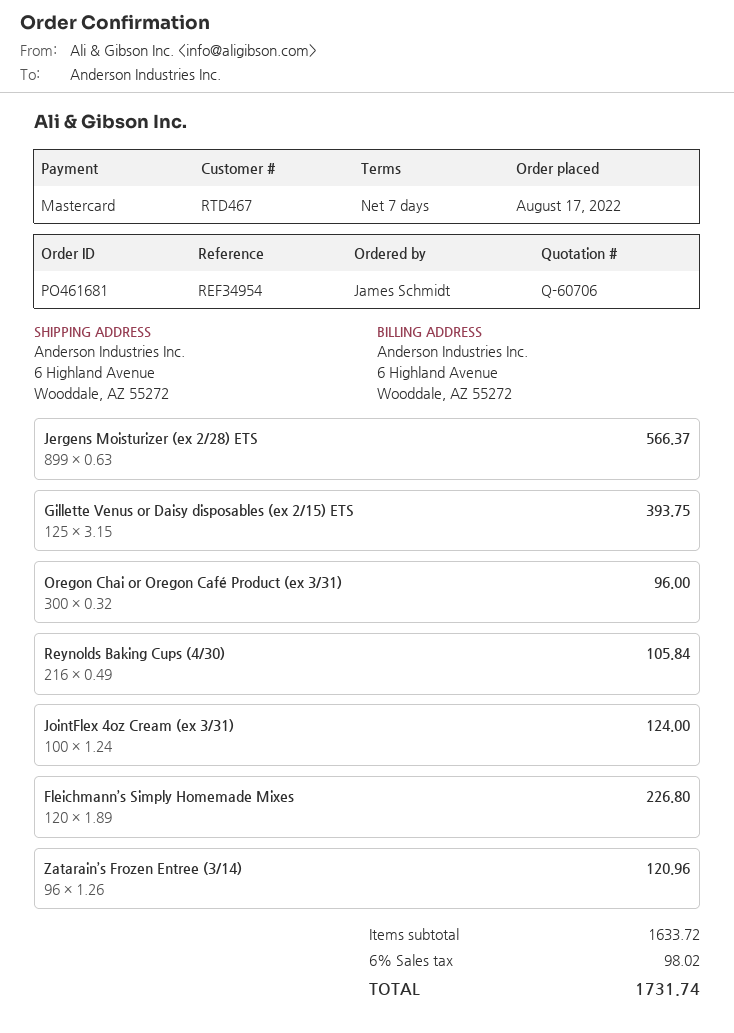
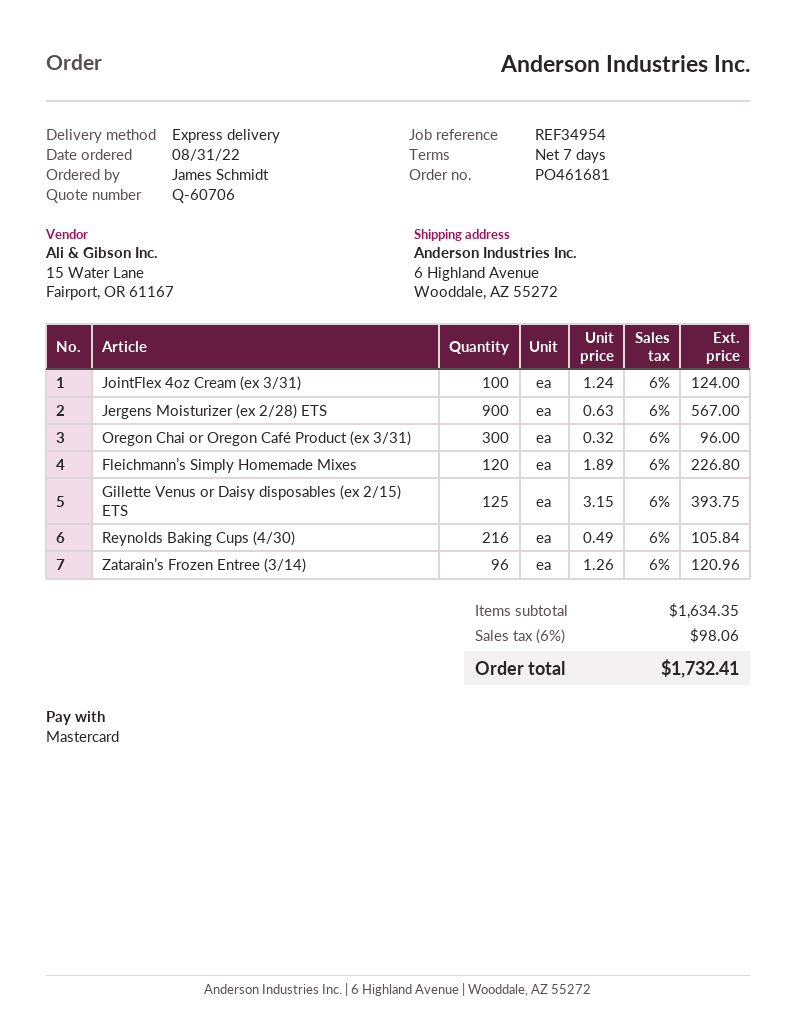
order date: 2022-08-17 -> 2022-08-31
Jergens Moisturizer (ex 2/28) ETS: 899 x 0.63 = 566.37 -> 900 x 0.63 = 567.00
subtotal: 1633.72 -> 1634.35
tax: 6% = 98.02 -> 6% = 98.06
total: 1731.74 -> 1732.41

